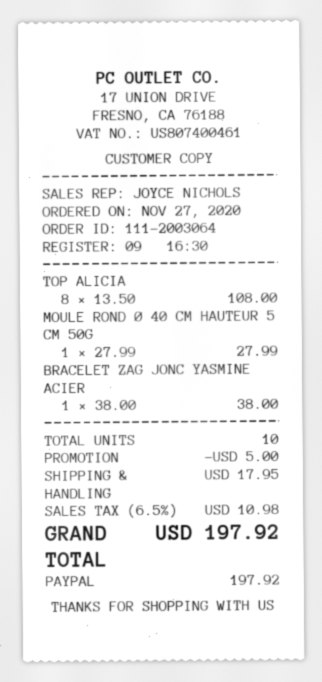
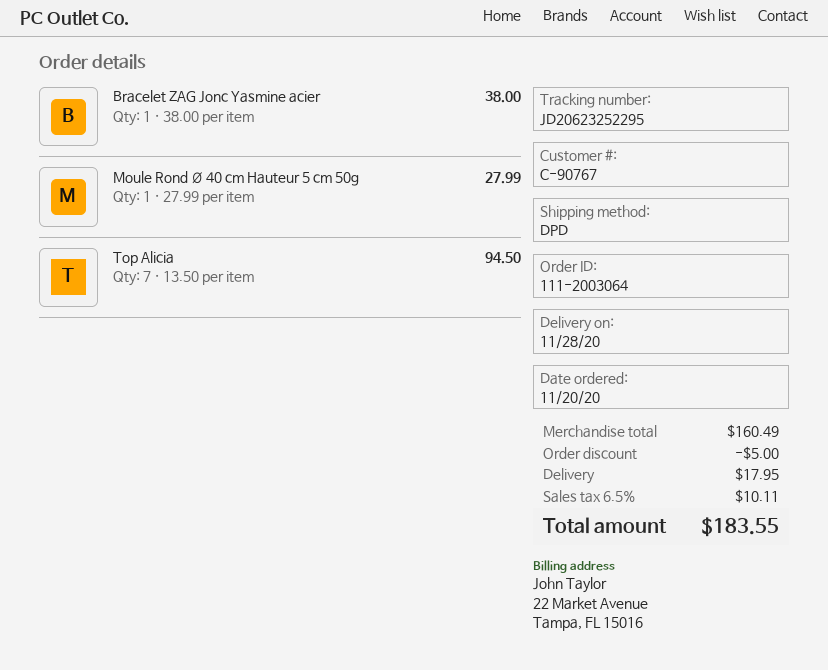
order date: 2020-11-27 -> 2020-11-20
TOP ALICIA: 8 x 13.50 = 108.00 -> 7 x 13.50 = 94.50
tax: 6.5% = 10.98 -> 6.5% = 10.11
total: 197.92 -> 183.55

